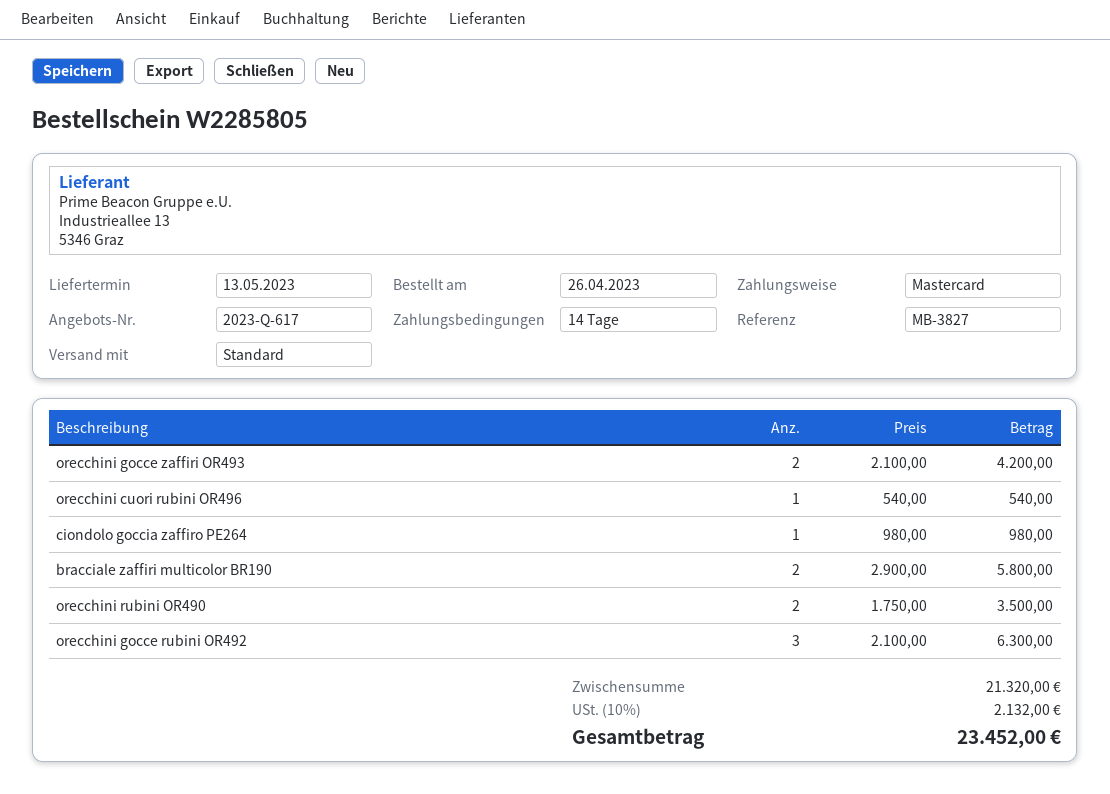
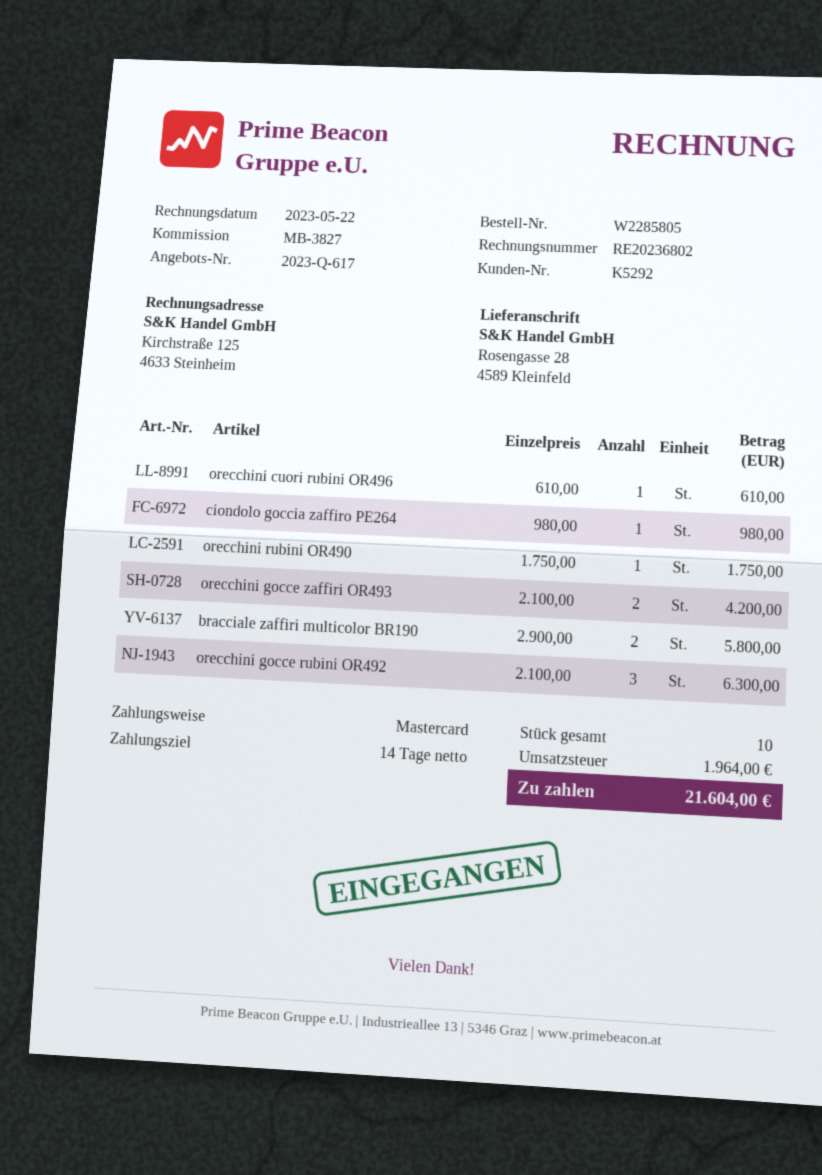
orecchini cuori rubini OR496: 1 x 540.00 = 540.00 -> 1 x 610.00 = 610.00
orecchini rubini OR490: 2 x 1750.00 = 3500.00 -> 1 x 1750.00 = 1750.00
tax: 2132.00 -> 1964.00
total: 23452.00 -> 21604.00

